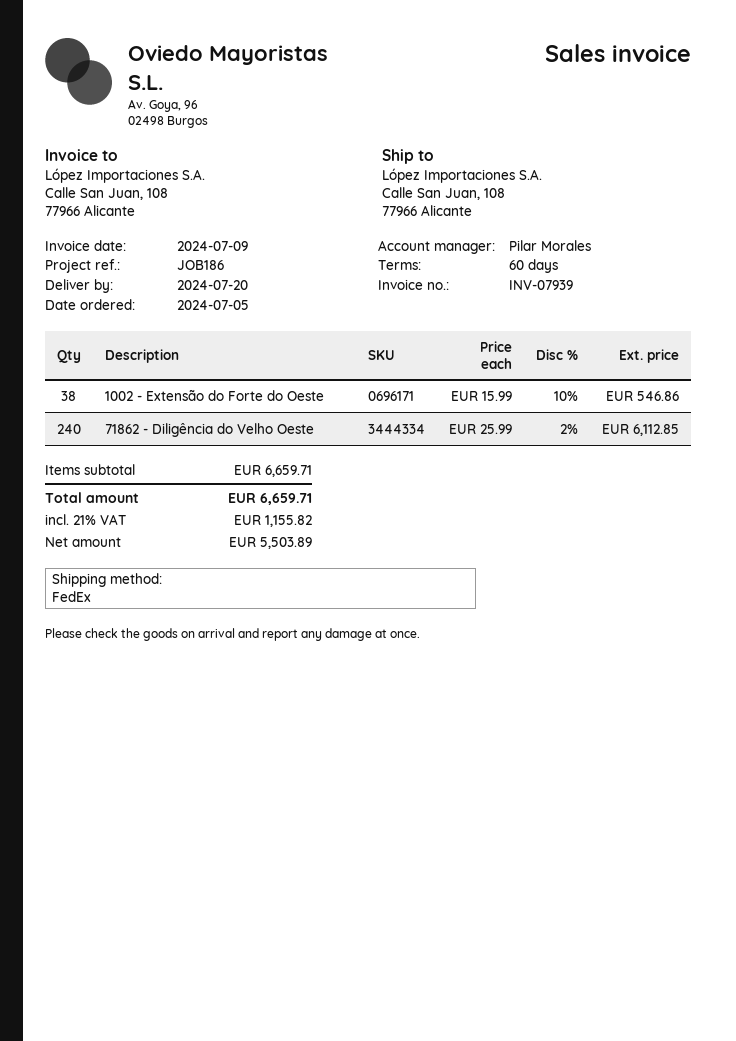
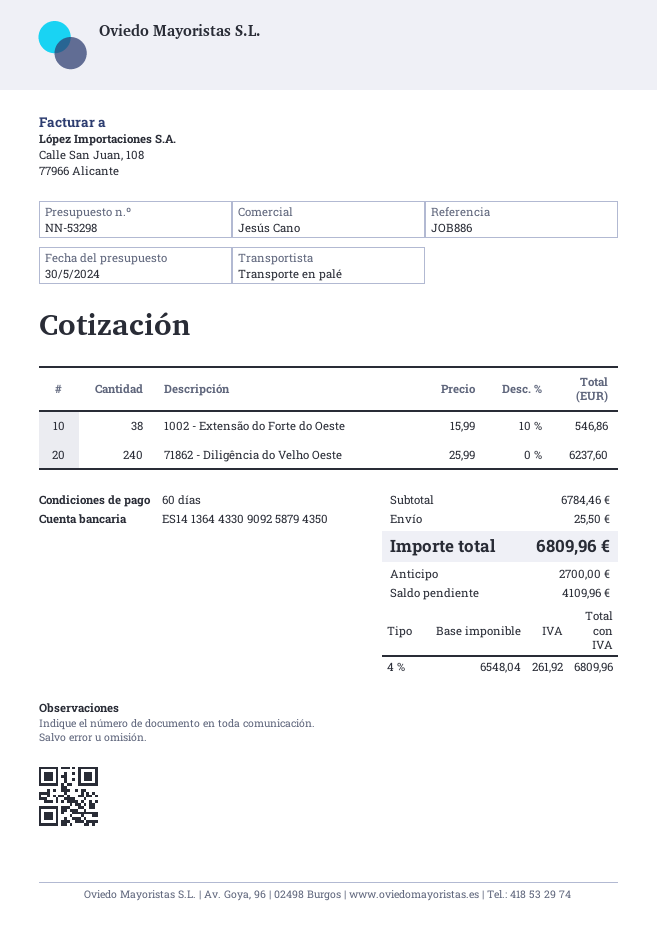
reference: JOB186 -> JOB886
sales rep: Pilar Morales -> Jesús Cano
shipping method: FedEx -> pallet freight
71862 - Diligência do Velho Oeste: 240 x 25.99 - 2% = 6112.85 -> 240 x 25.99 = 6237.60
subtotal: 6659.71 -> 6784.46
shipping: none -> 25.50
net: 5503.89 -> 6548.04
tax: 21% = 1155.82 -> 4% = 261.92
total: 6659.71 -> 6809.96

